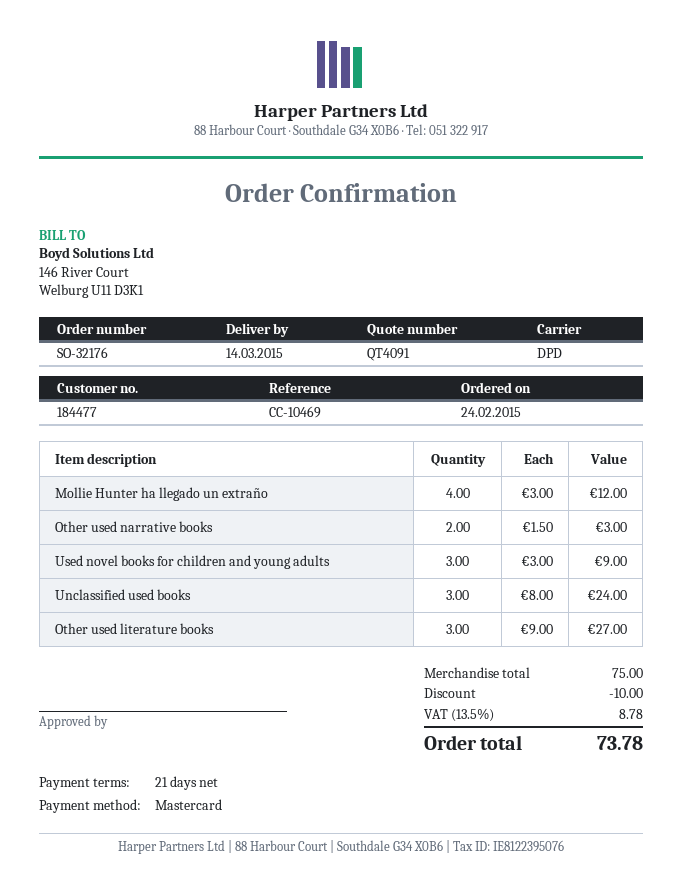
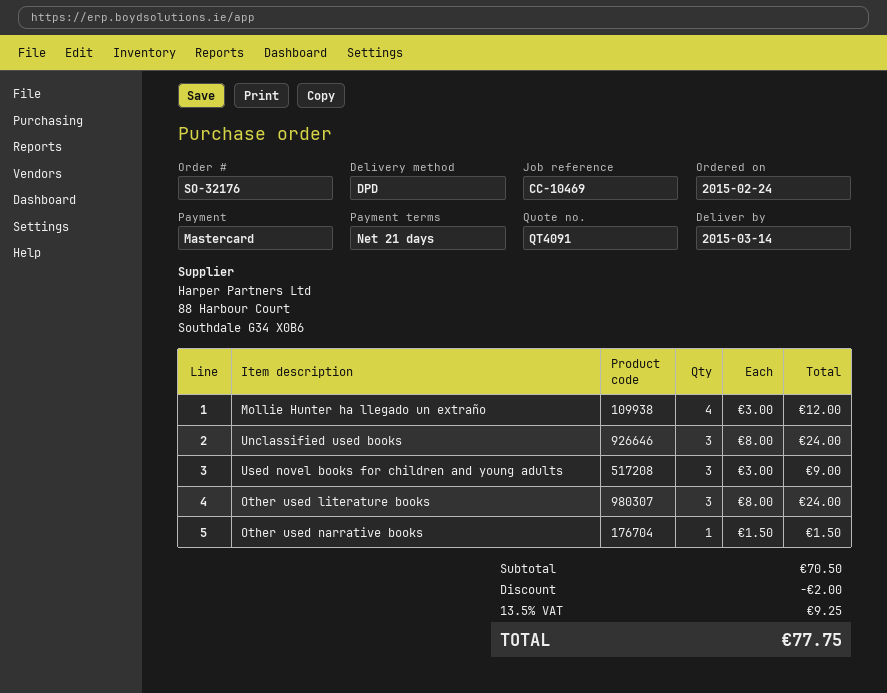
Other used narrative books: 2 x 1.50 = 3.00 -> 1 x 1.50 = 1.50
Other used literature books: 3 x 9.00 = 27.00 -> 3 x 8.00 = 24.00
subtotal: 75.00 -> 70.50
discount: 10.00 -> 2.00
tax: 13.5% = 8.78 -> 13.5% = 9.25
total: 73.78 -> 77.75

